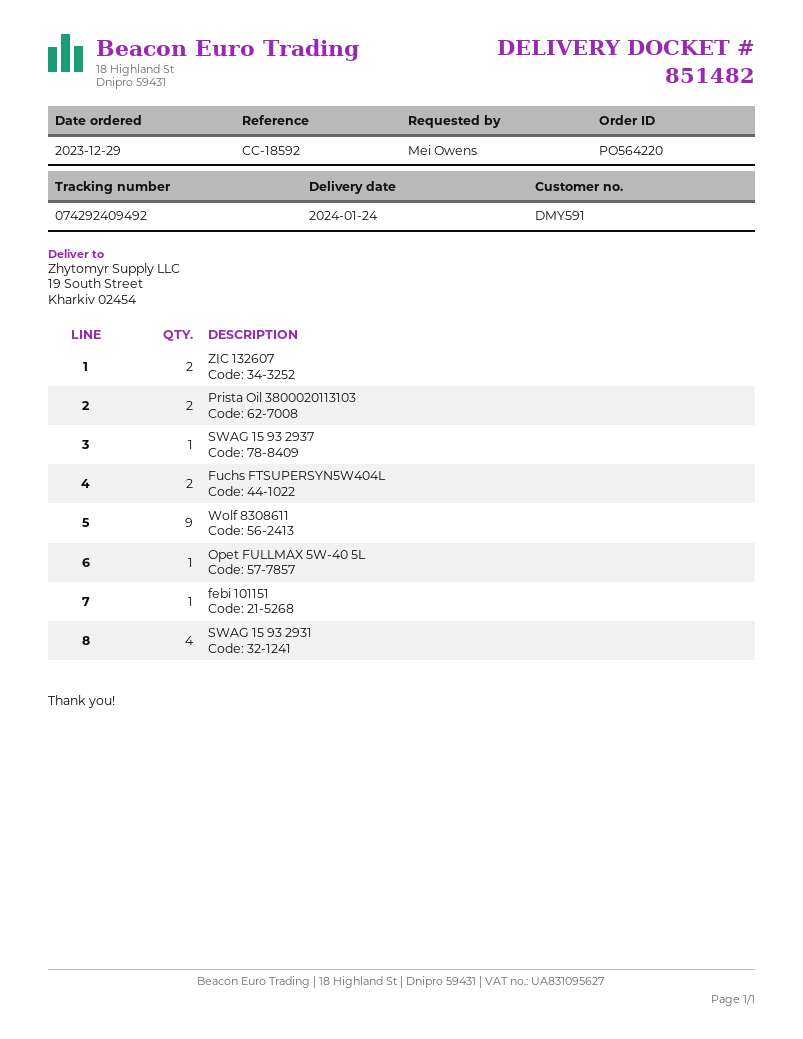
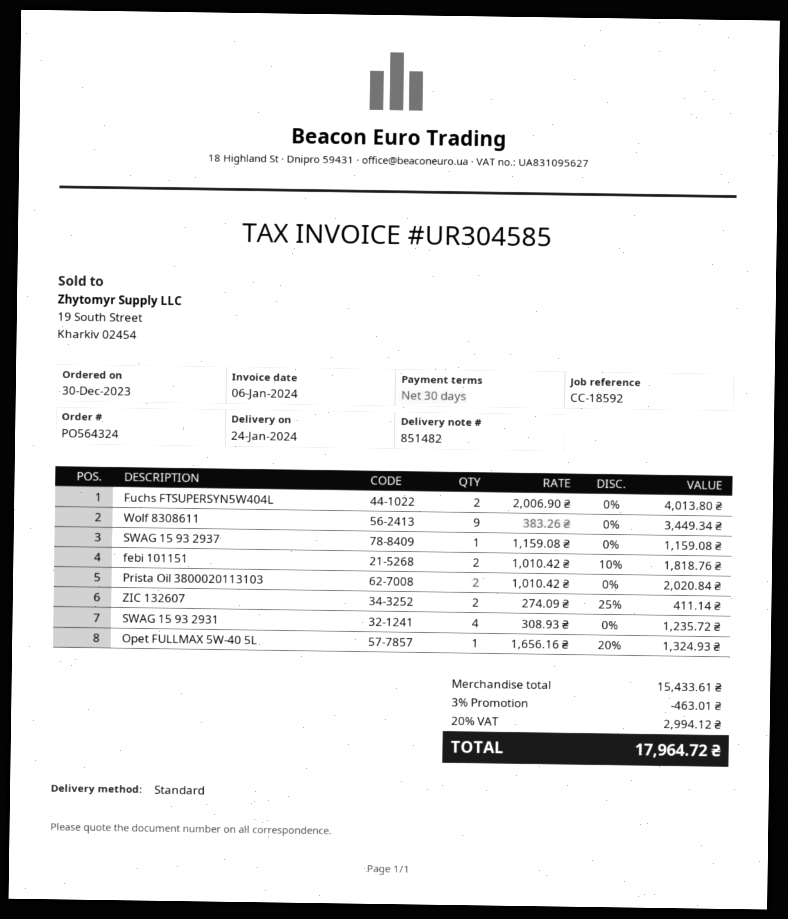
order number: PO564220 -> PO564324
order date: 2023-12-29 -> 2023-12-30
febi 101151: 1 -> 2

